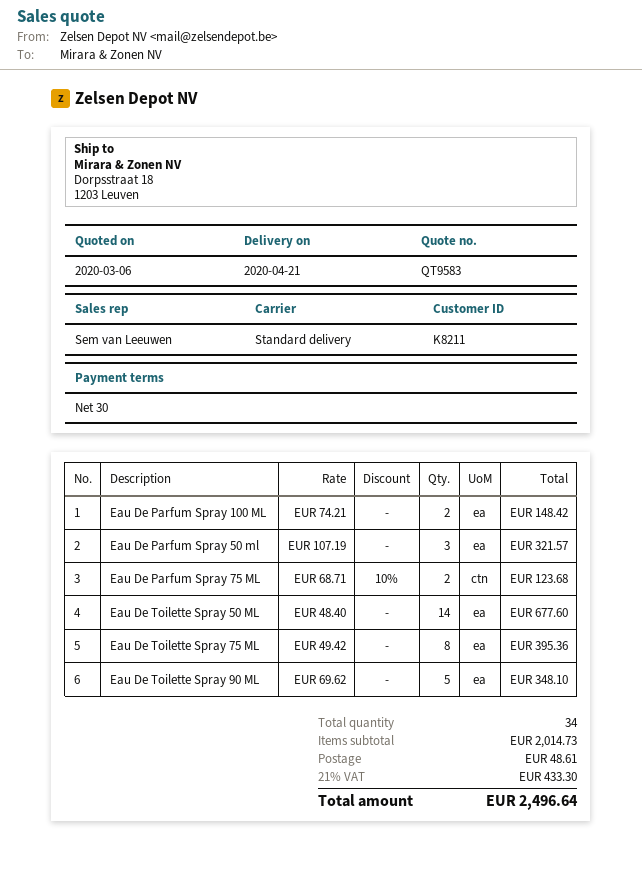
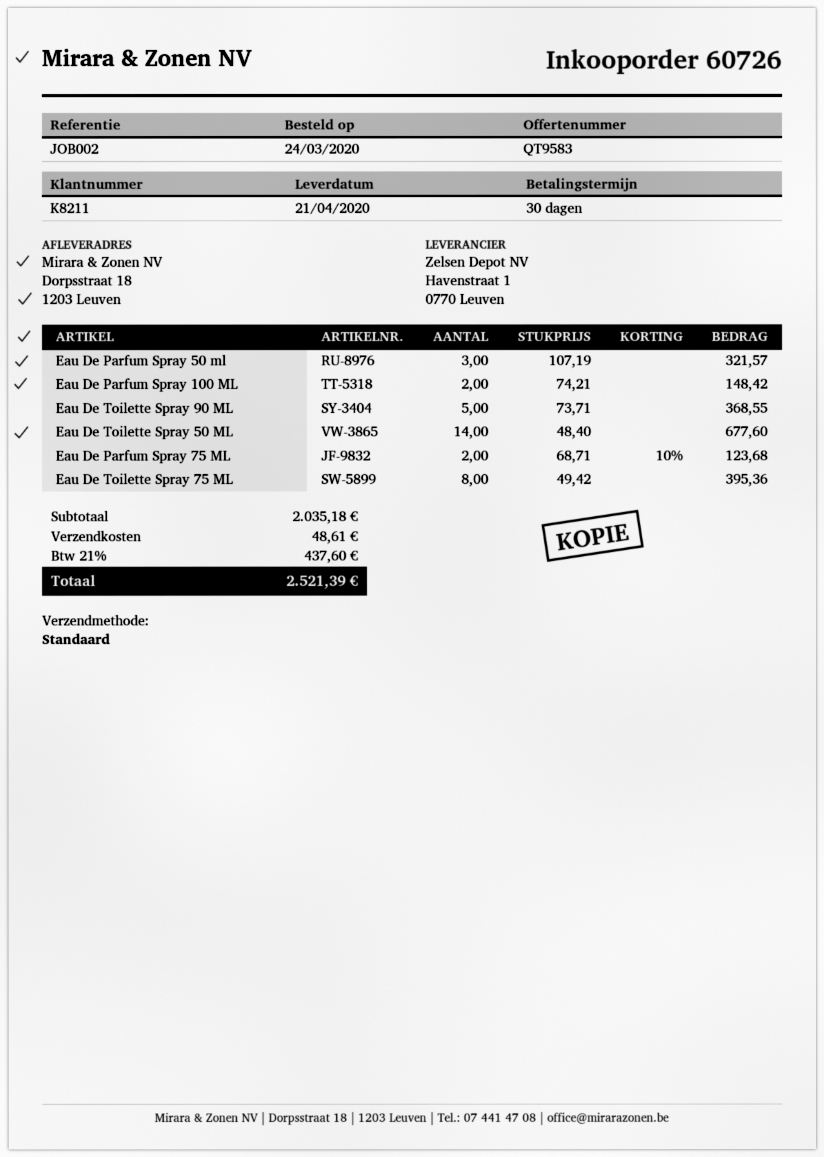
Eau De Toilette Spray 90 ML: 5 x 69.62 = 348.10 -> 5 x 73.71 = 368.55
subtotal: 2014.73 -> 2035.18
tax: 21% = 433.30 -> 21% = 437.60
total: 2496.64 -> 2521.39

